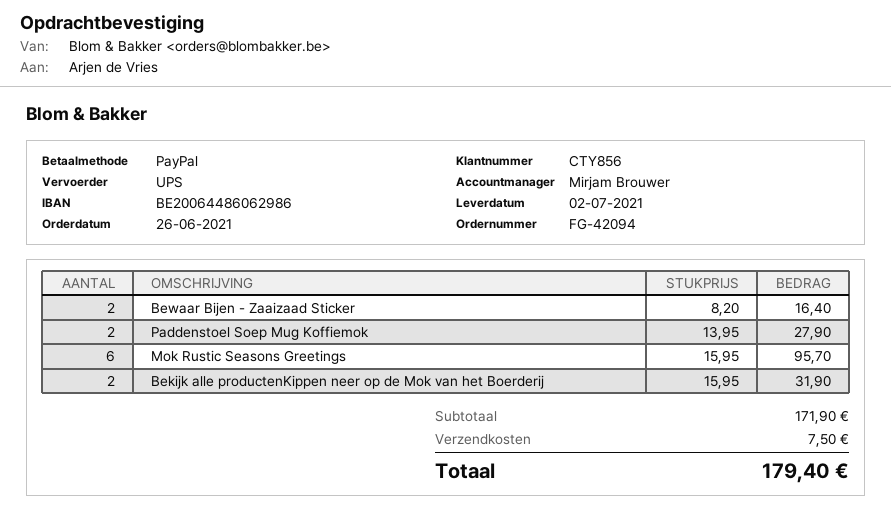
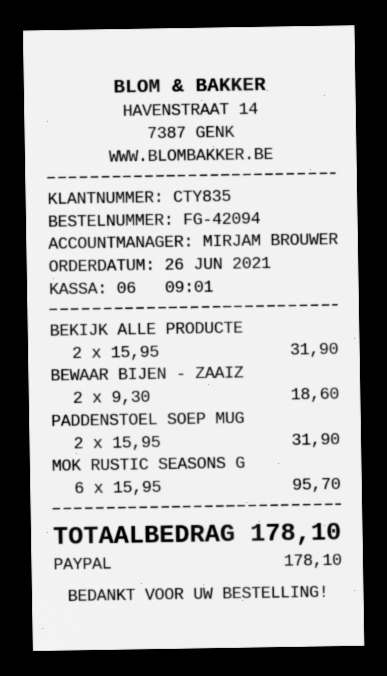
customer number: CTY856 -> CTY835
Bewaar Bijen - Zaaizaad Sticker: 2 x 8.20 = 16.40 -> 2 x 9.30 = 18.60
Paddenstoel Soep Mug Koffiemok: 2 x 13.95 = 27.90 -> 2 x 15.95 = 31.90
shipping: 7.50 -> none
total: 179.40 -> 178.10

